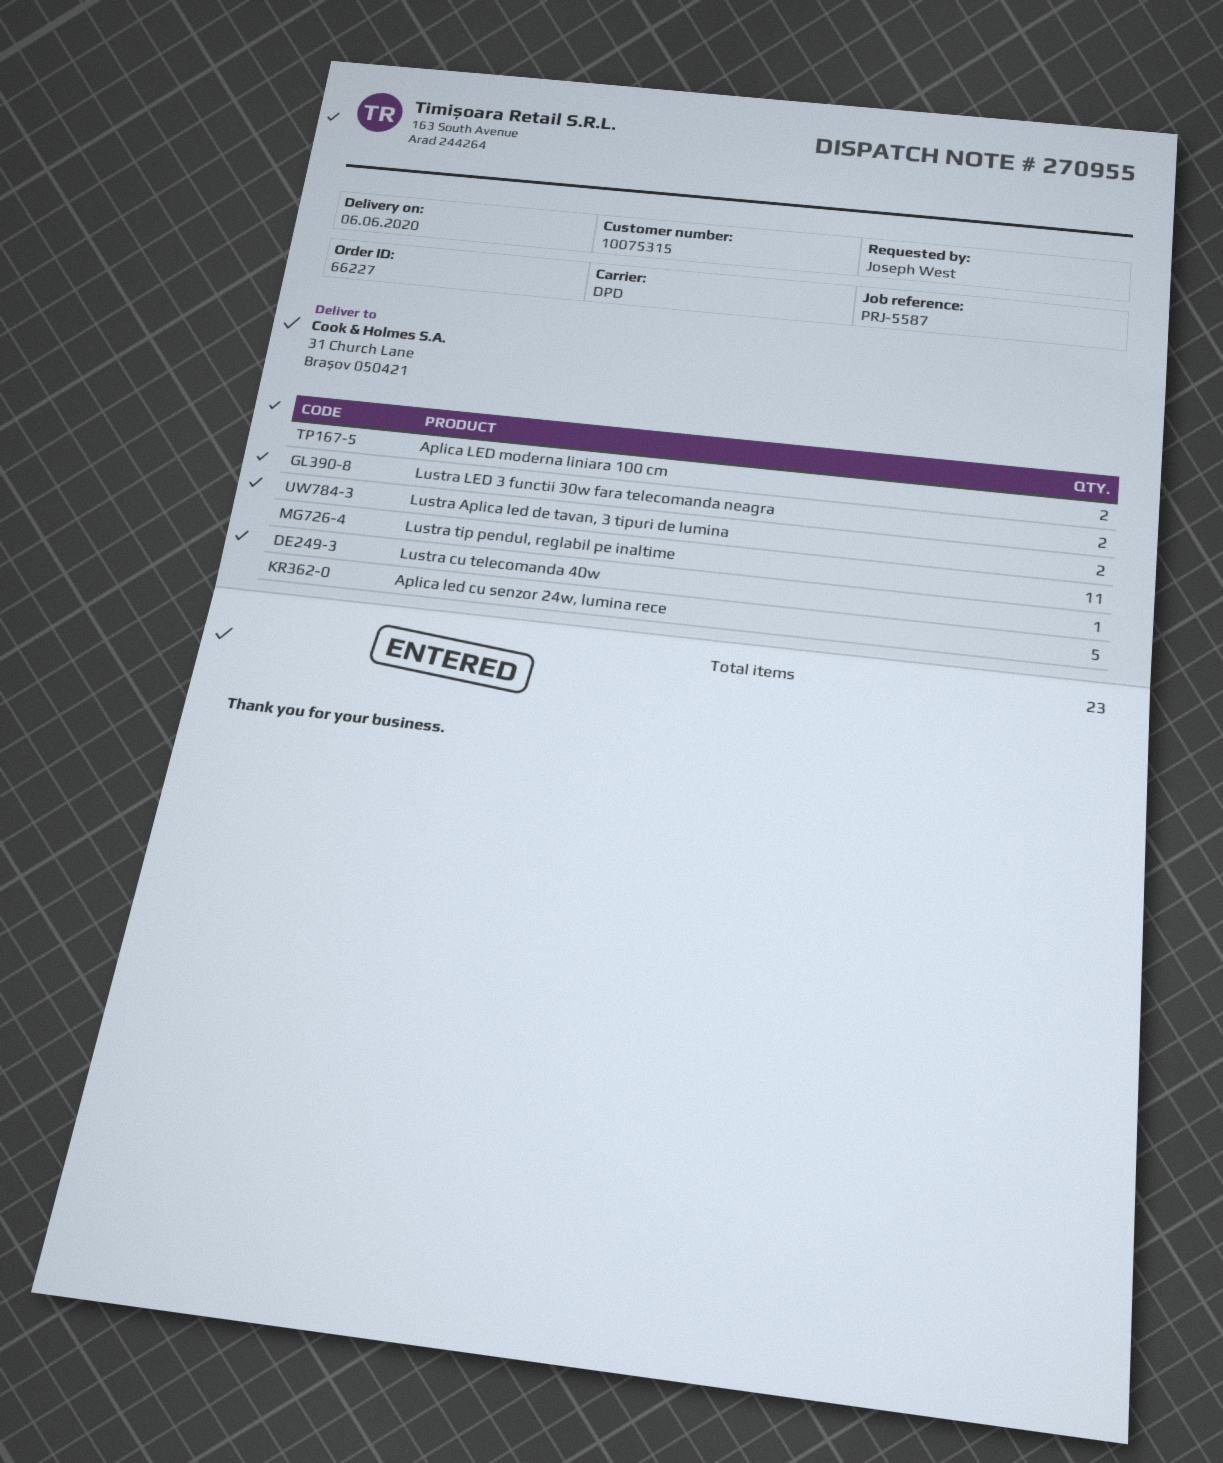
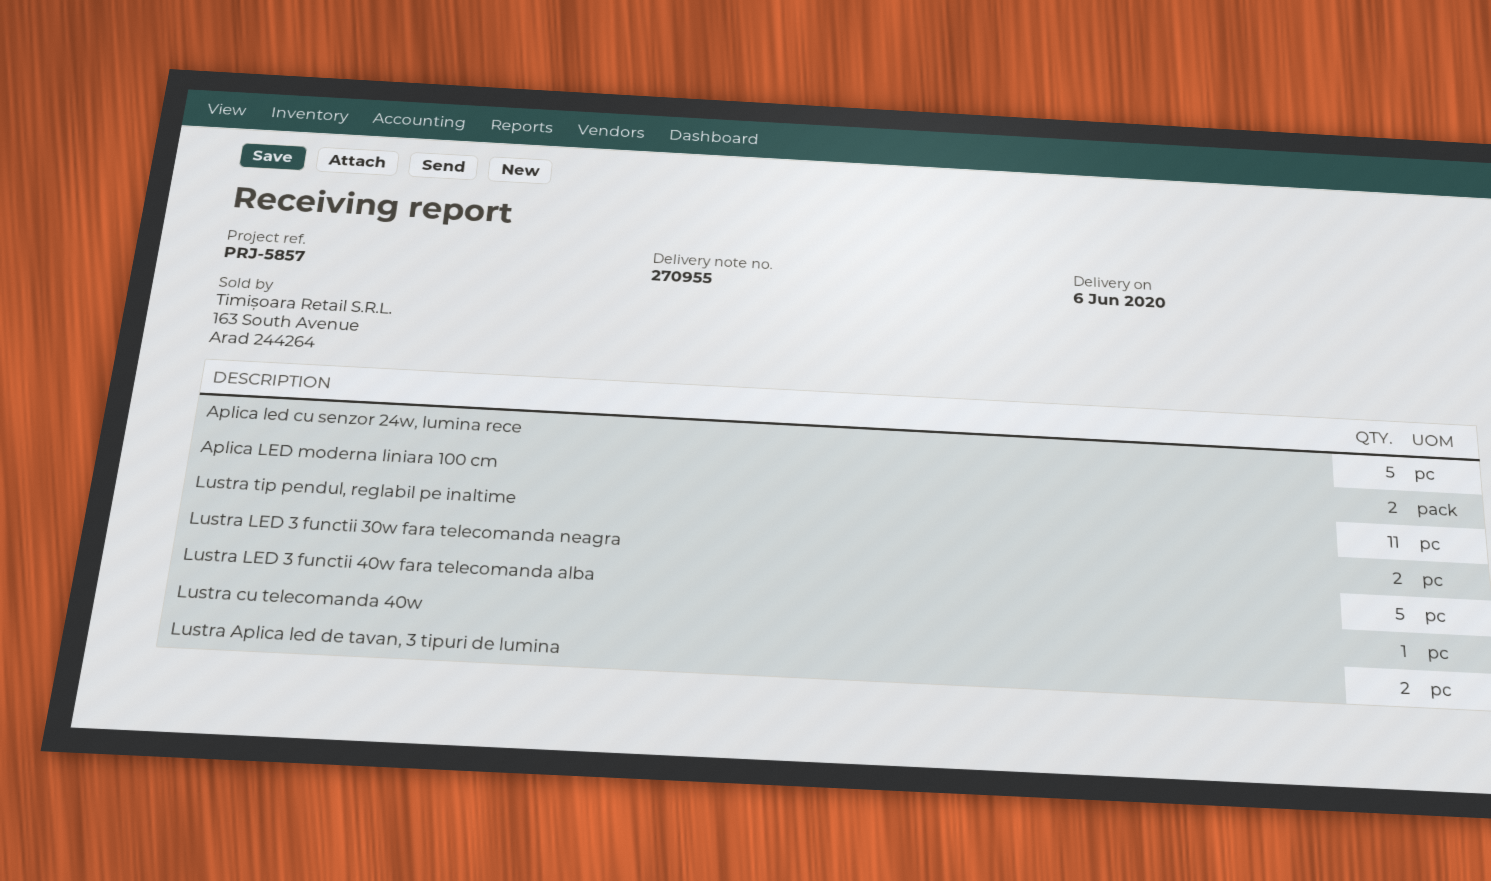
reference: PRJ-5587 -> PRJ-5857
Lustra LED 3 functii 40w fara telecomanda alba: none -> 5

